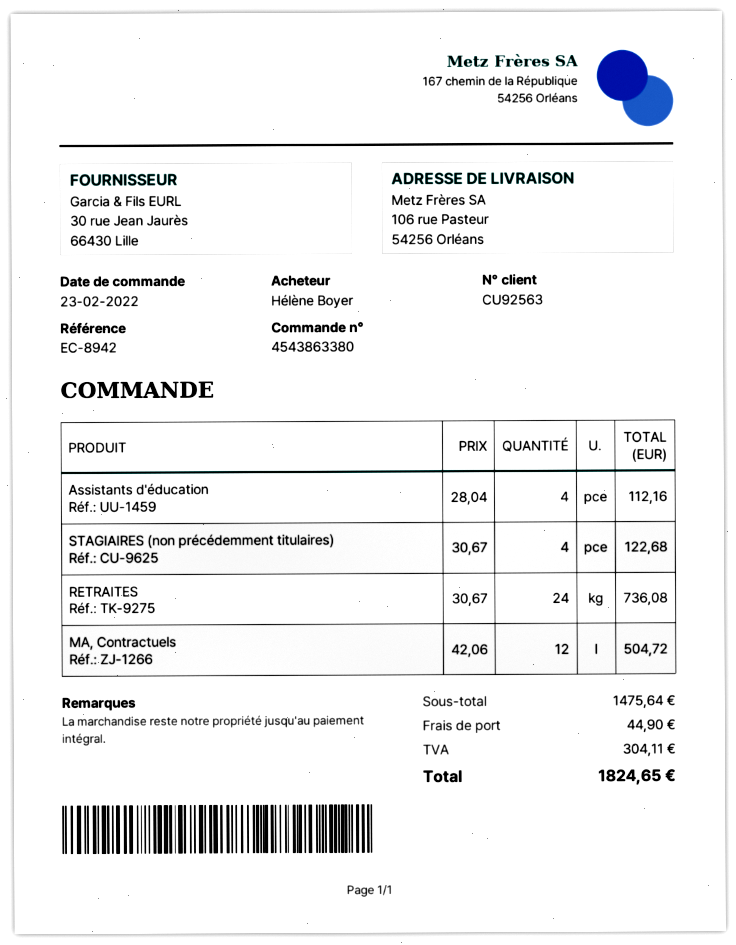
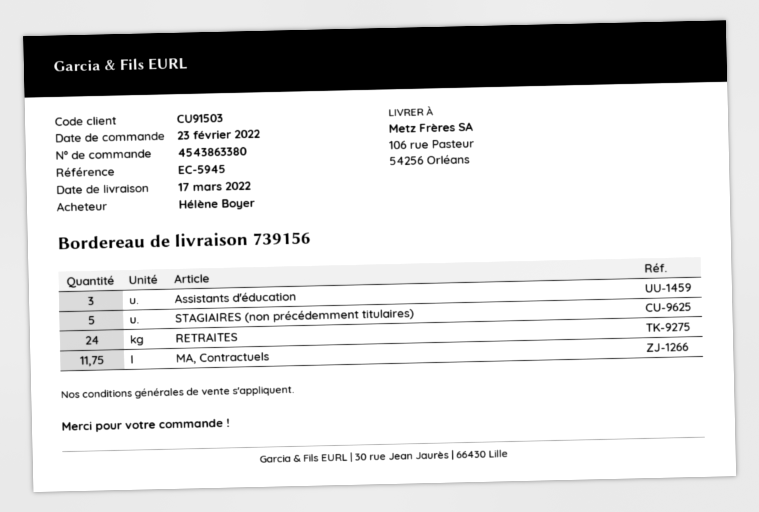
customer number: CU92563 -> CU91503
reference: EC-8942 -> EC-5945
Assistants d'éducation: 4 -> 3
STAGIAIRES (non précédemment titulaires): 4 -> 5
MA, Contractuels: 12 -> 11.75

